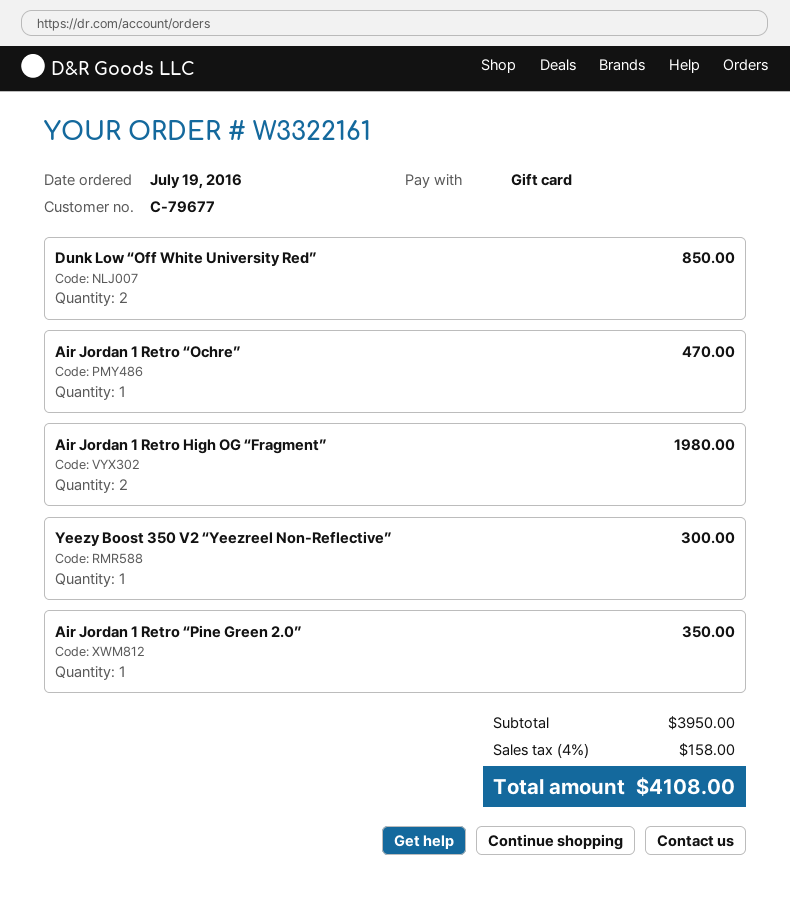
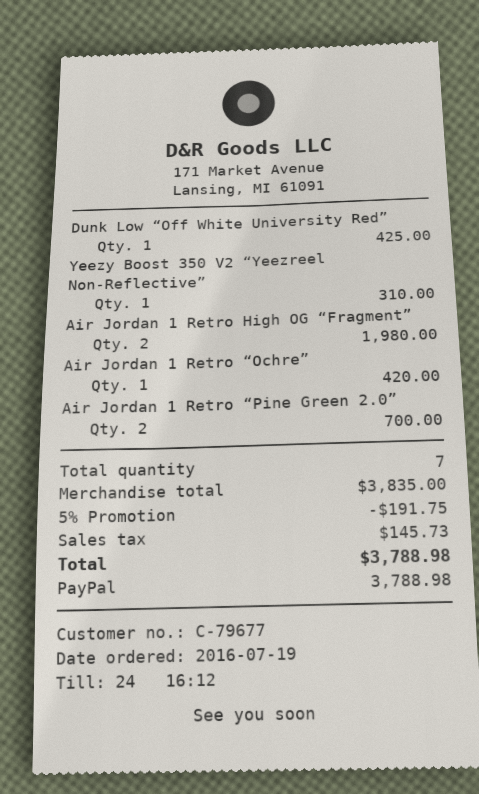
payment method: gift card -> PayPal
Dunk Low “Off White University Red”: 2 for 850.00 -> 1 for 425.00
Air Jordan 1 Retro “Ochre”: 1 for 470.00 -> 1 for 420.00
Yeezy Boost 350 V2 “Yeezreel Non-Reflective”: 1 for 300.00 -> 1 for 310.00
Air Jordan 1 Retro “Pine Green 2.0”: 1 for 350.00 -> 2 for 700.00
subtotal: 3950.00 -> 3835.00
discount: none -> 5% = 191.75
tax: 158.00 -> 145.73
total: 4108.00 -> 3788.98

